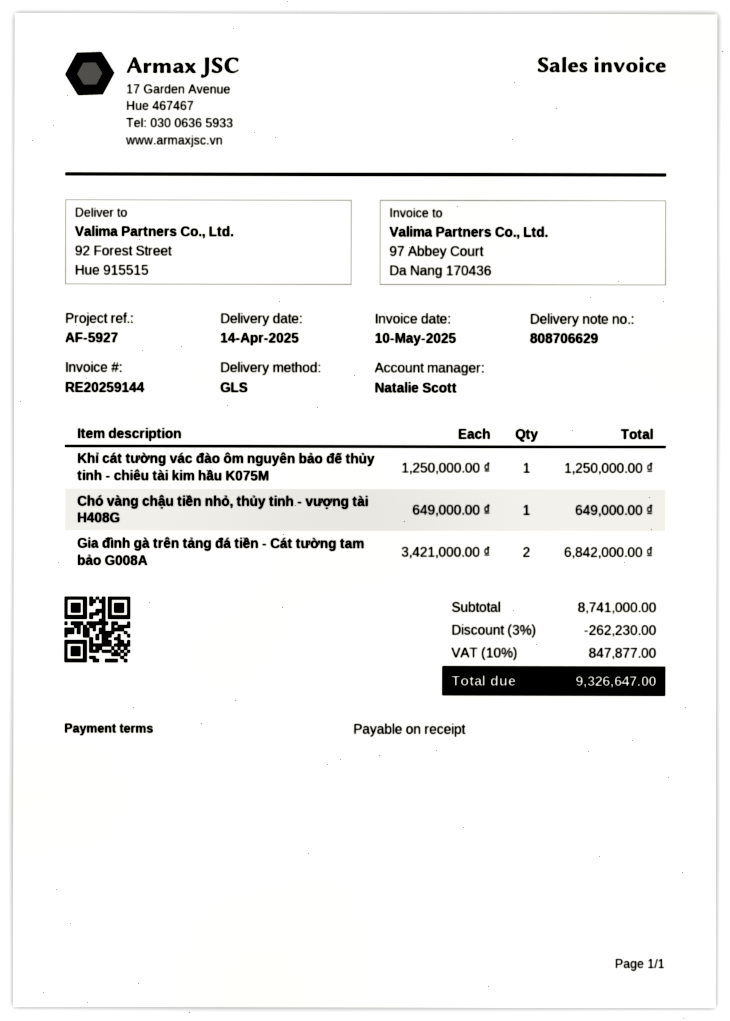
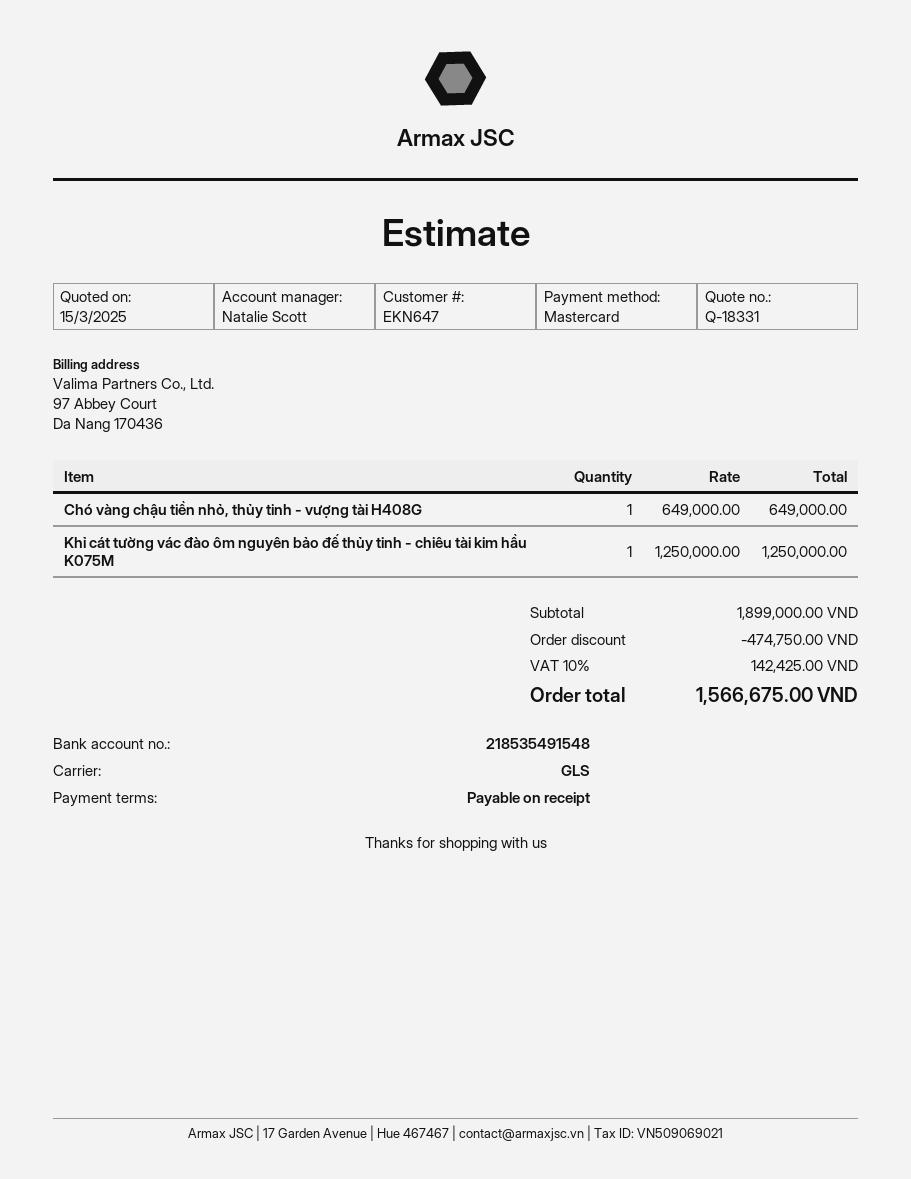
Gia đình gà trên tảng đá tiền - Cát tường tam bảo G008A: 2 x 3421000.00 = 6842000.00 -> none
subtotal: 8741000.00 -> 1899000.00
discount: 262230.00 -> 474750.00
tax: 10% = 847877.00 -> 10% = 142425.00
total: 9326647.00 -> 1566675.00

